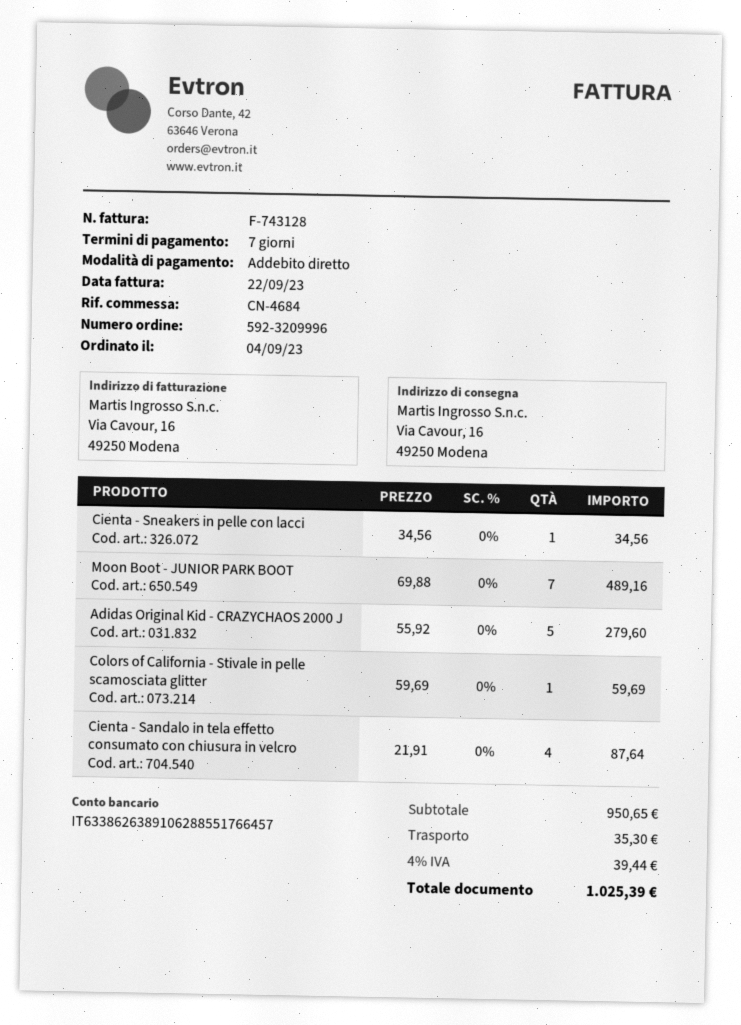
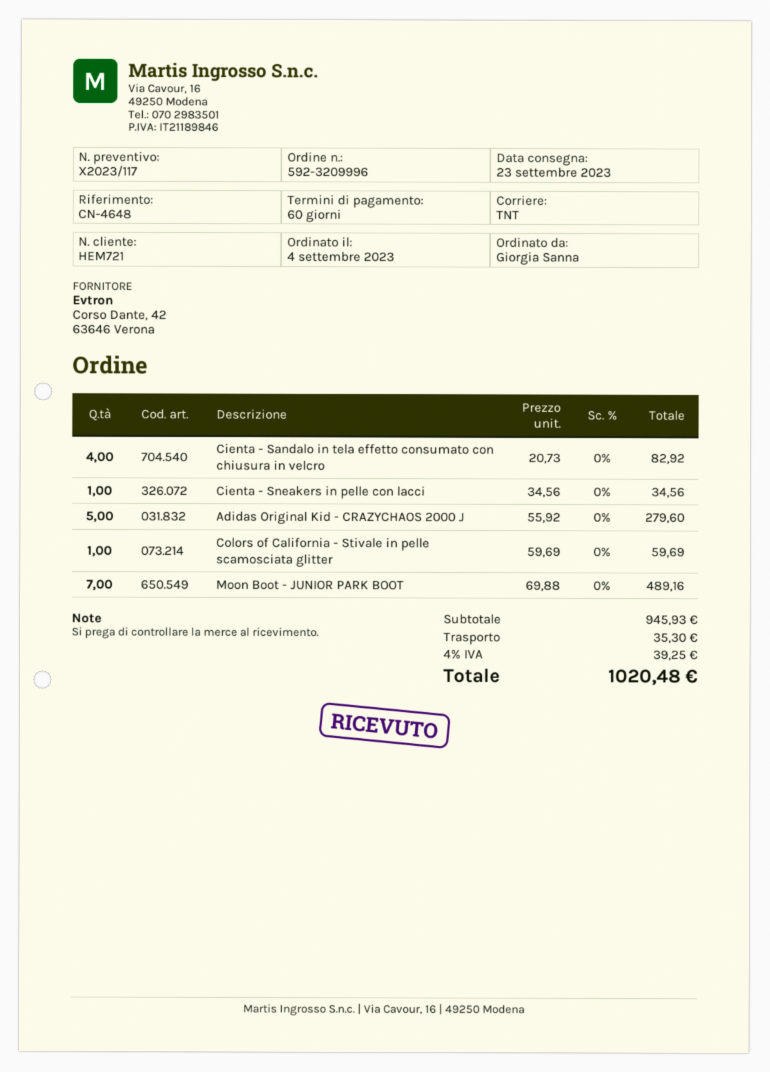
payment terms: 7 days -> 60 days
reference: CN-4684 -> CN-4648
Cienta - Sandalo in tela effetto consumato con chiusura in velcro: 4 x 21.91 = 87.64 -> 4 x 20.73 = 82.92
subtotal: 950.65 -> 945.93
tax: 4% = 39.44 -> 4% = 39.25
total: 1025.39 -> 1020.48

